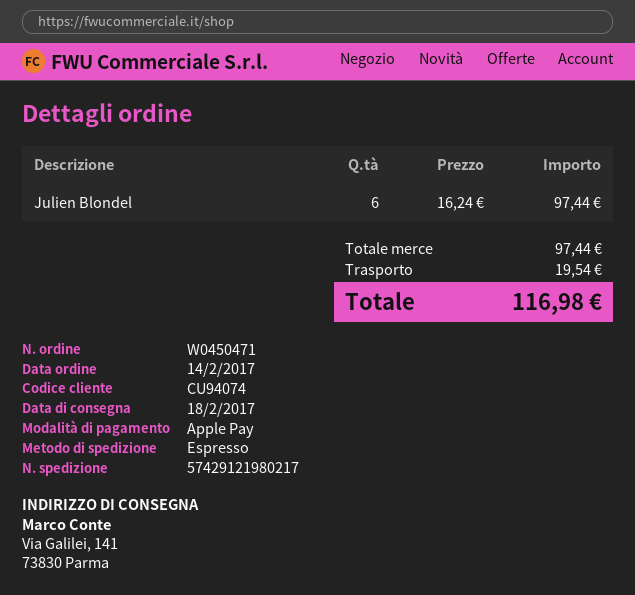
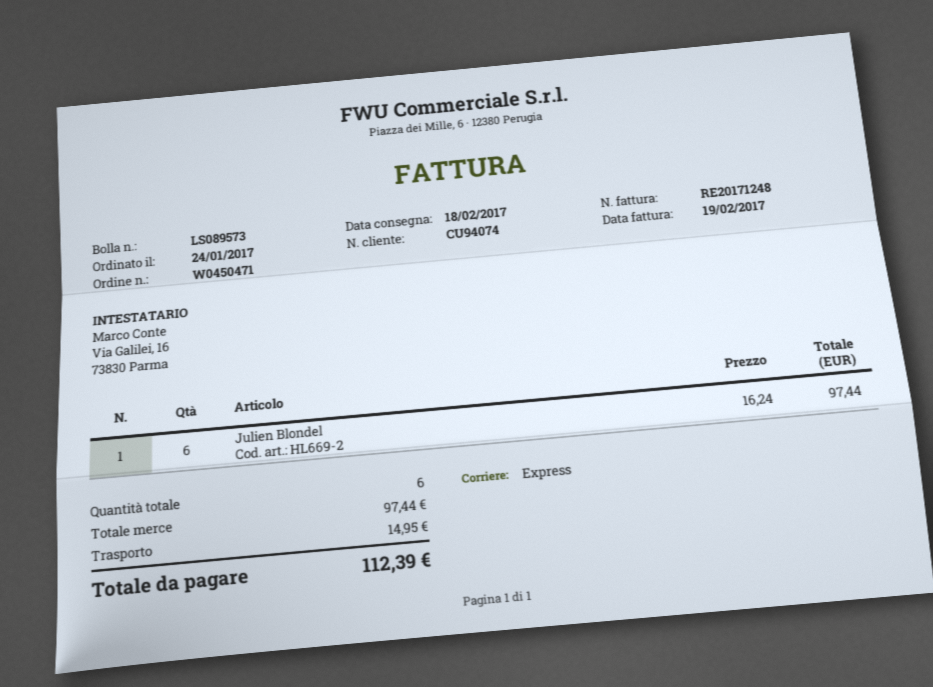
order date: 2017-02-14 -> 2017-01-24
shipping: 19.54 -> 14.95
total: 116.98 -> 112.39

